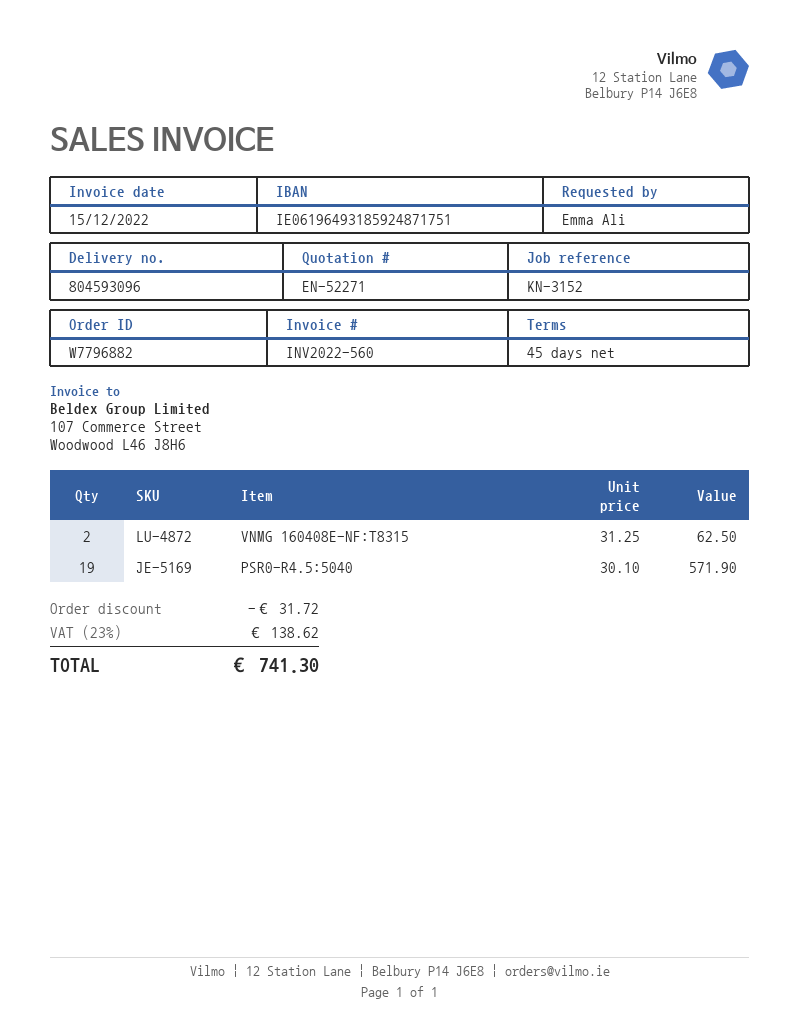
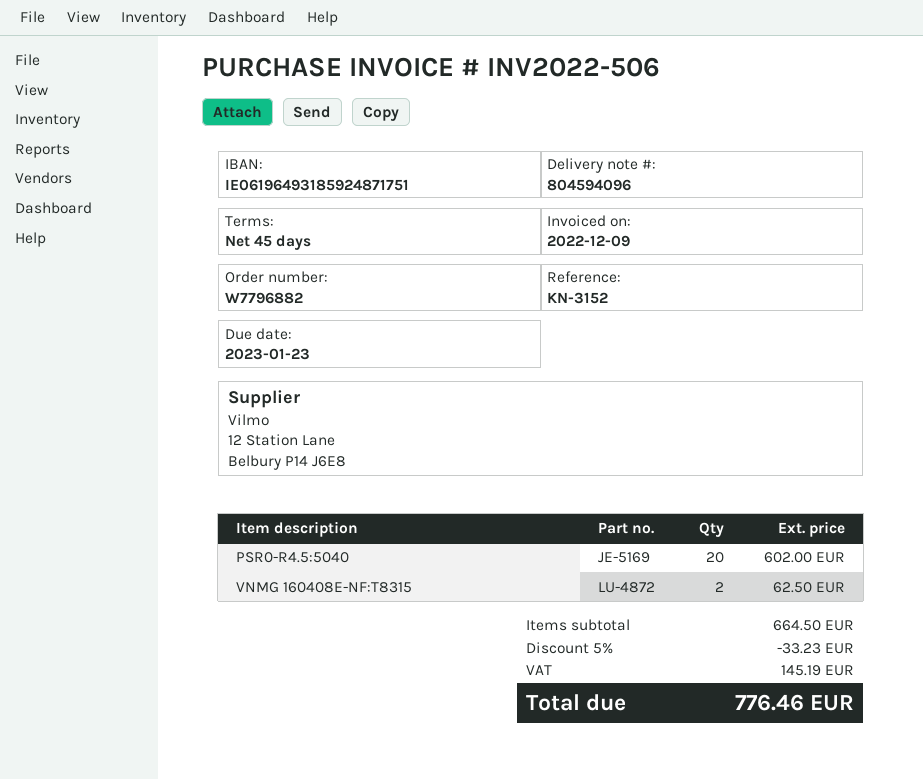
delivery note number: 804593096 -> 804594096
invoice number: INV2022-560 -> INV2022-506
invoice date: 2022-12-15 -> 2022-12-09
PSR0-R4.5:5040: 19 for 571.90 -> 20 for 602.00
discount: 31.72 -> 33.23
tax: 138.62 -> 145.19
total: 741.30 -> 776.46

